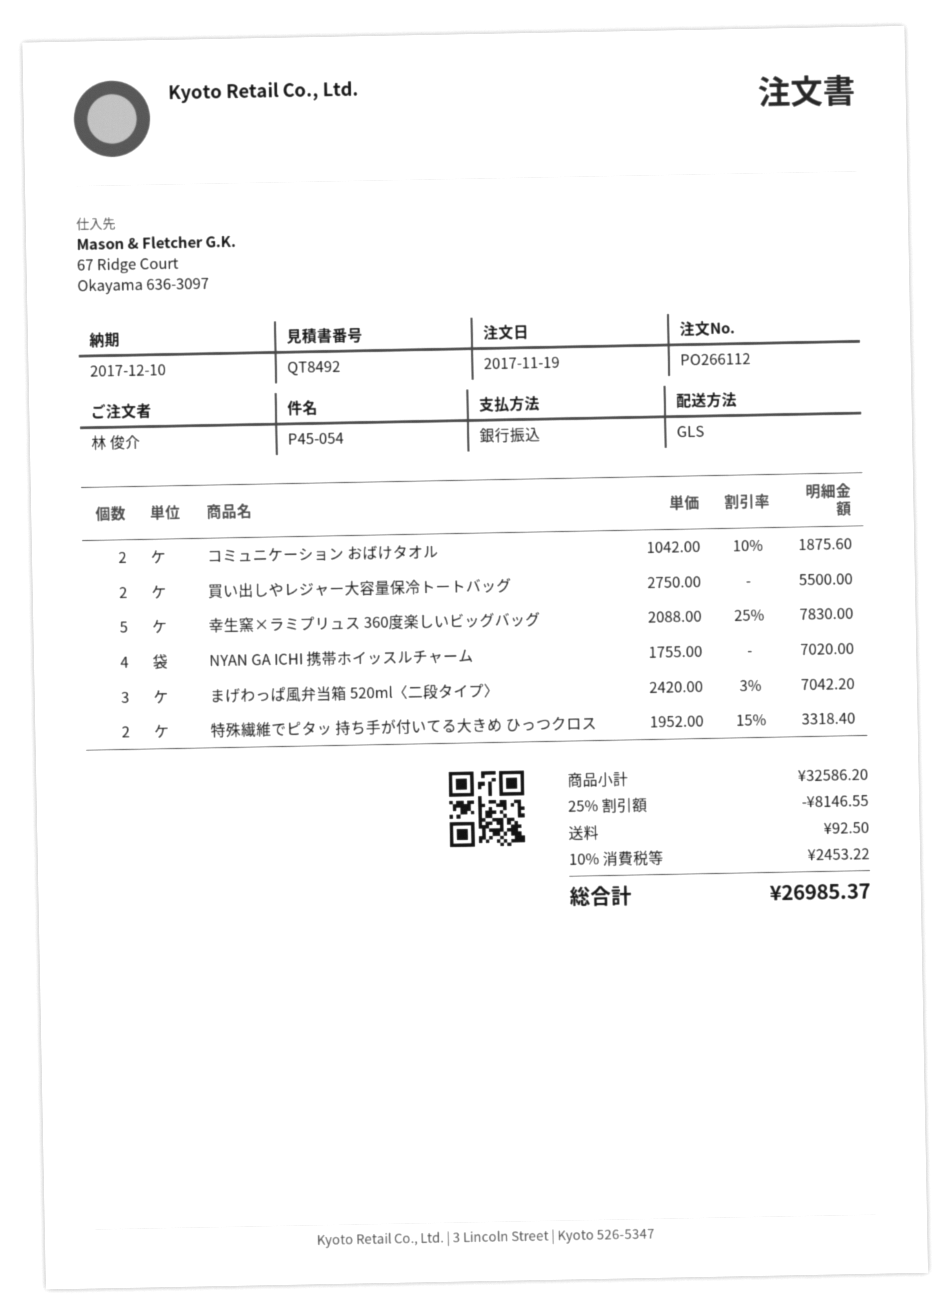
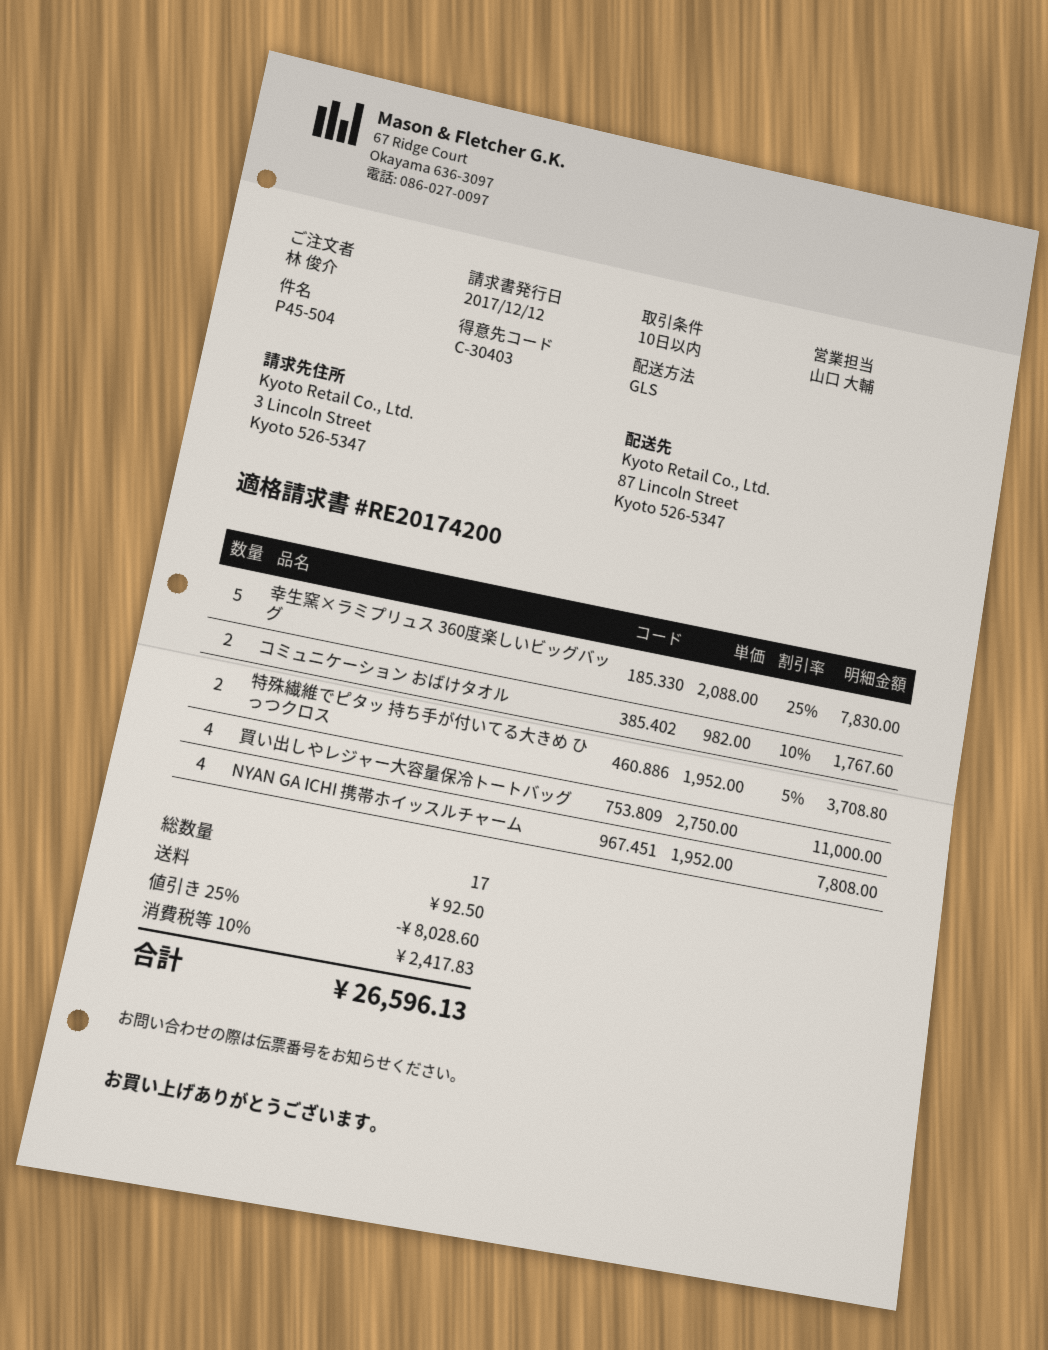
reference: P45-054 -> P45-504
コミュニケーション おばけタオル: 2 x 1042.00 - 10% = 1875.60 -> 2 x 982.00 - 10% = 1767.60
買い出しやレジャー大容量保冷トートバッグ: 2 x 2750.00 = 5500.00 -> 4 x 2750.00 = 11000.00
NYAN GA ICHI 携帯ホイッスルチャーム: 4 x 1755.00 = 7020.00 -> 4 x 1952.00 = 7808.00
まげわっぱ風弁当箱 520ml〈二段タイプ〉: 3 x 2420.00 - 3% = 7042.20 -> none
特殊繊維でピタッ 持ち手が付いてる大きめ ひっつクロス: 2 x 1952.00 - 15% = 3318.40 -> 2 x 1952.00 - 5% = 3708.80
discount: 25% = 8146.55 -> 25% = 8028.60
tax: 10% = 2453.22 -> 10% = 2417.83
total: 26985.37 -> 26596.13

